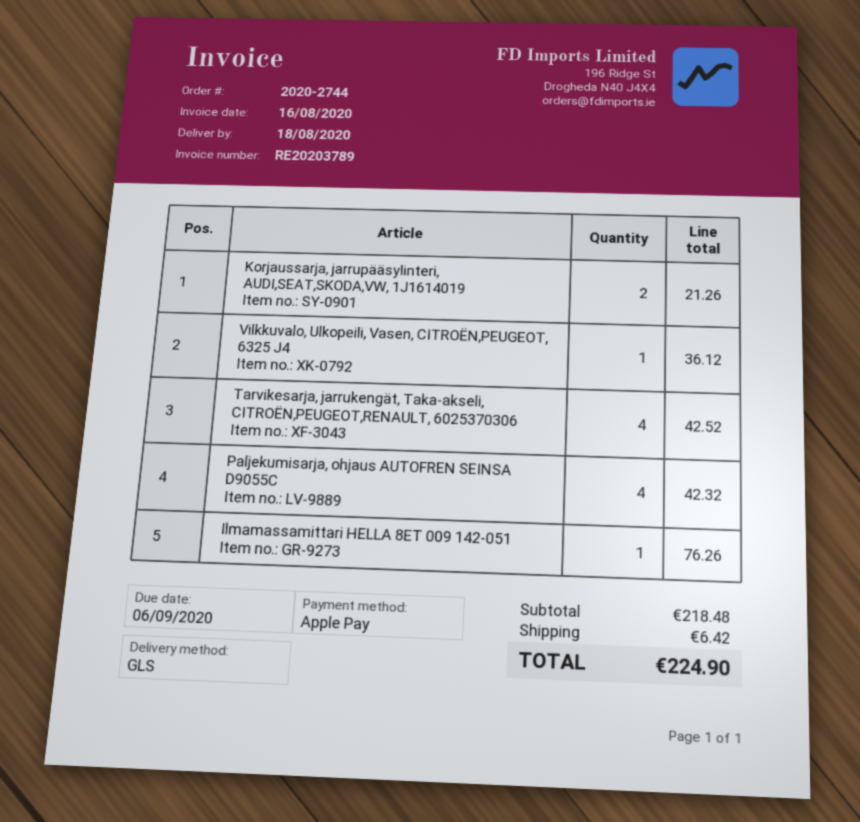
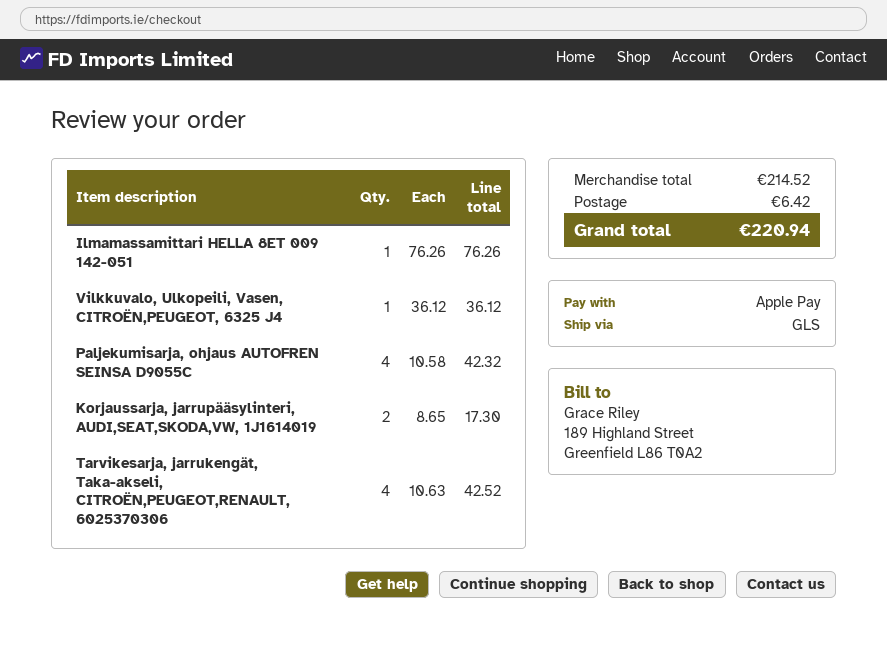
Korjaussarja, jarrupääsylinteri, AUDI,SEAT,SKODA,VW, 1J1614019: 2 for 21.26 -> 2 for 17.30
subtotal: 218.48 -> 214.52
total: 224.90 -> 220.94

